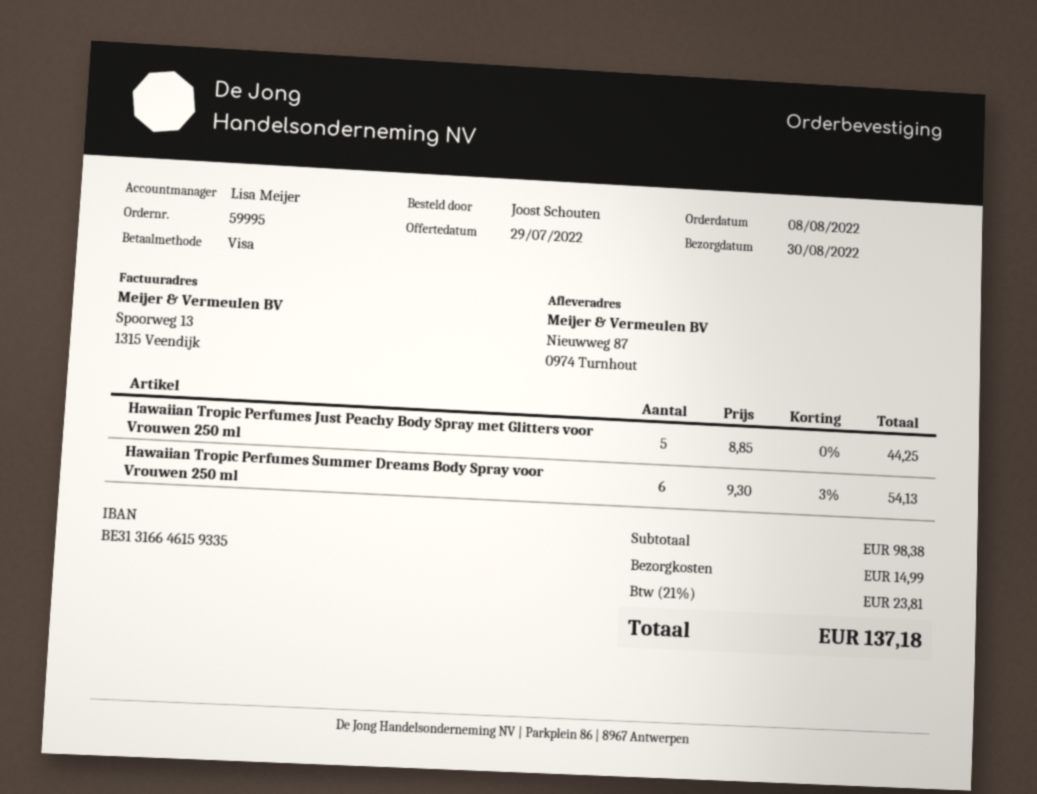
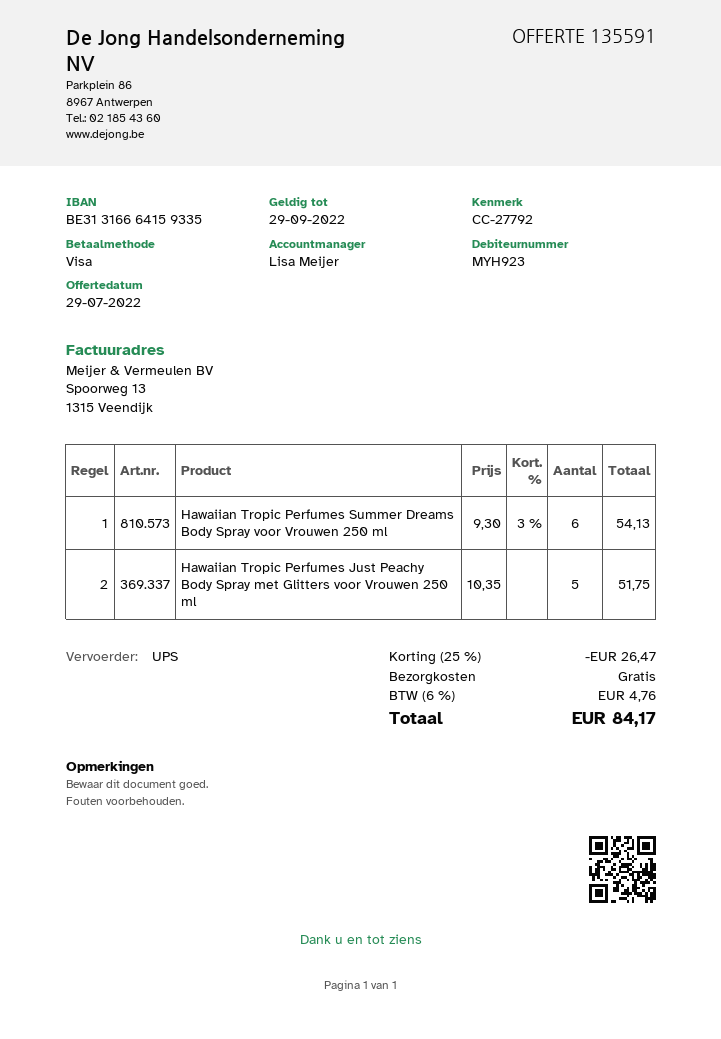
bank account: BE31316646159335 -> BE31316664159335
Hawaiian Tropic Perfumes Just Peachy Body Spray met Glitters voor Vrouwen 250 ml: 5 x 8.85 = 44.25 -> 5 x 10.35 = 51.75
discount: none -> 25% = 26.47
shipping: 14.99 -> 0.00
tax: 21% = 23.81 -> 6% = 4.76
total: 137.18 -> 84.17

